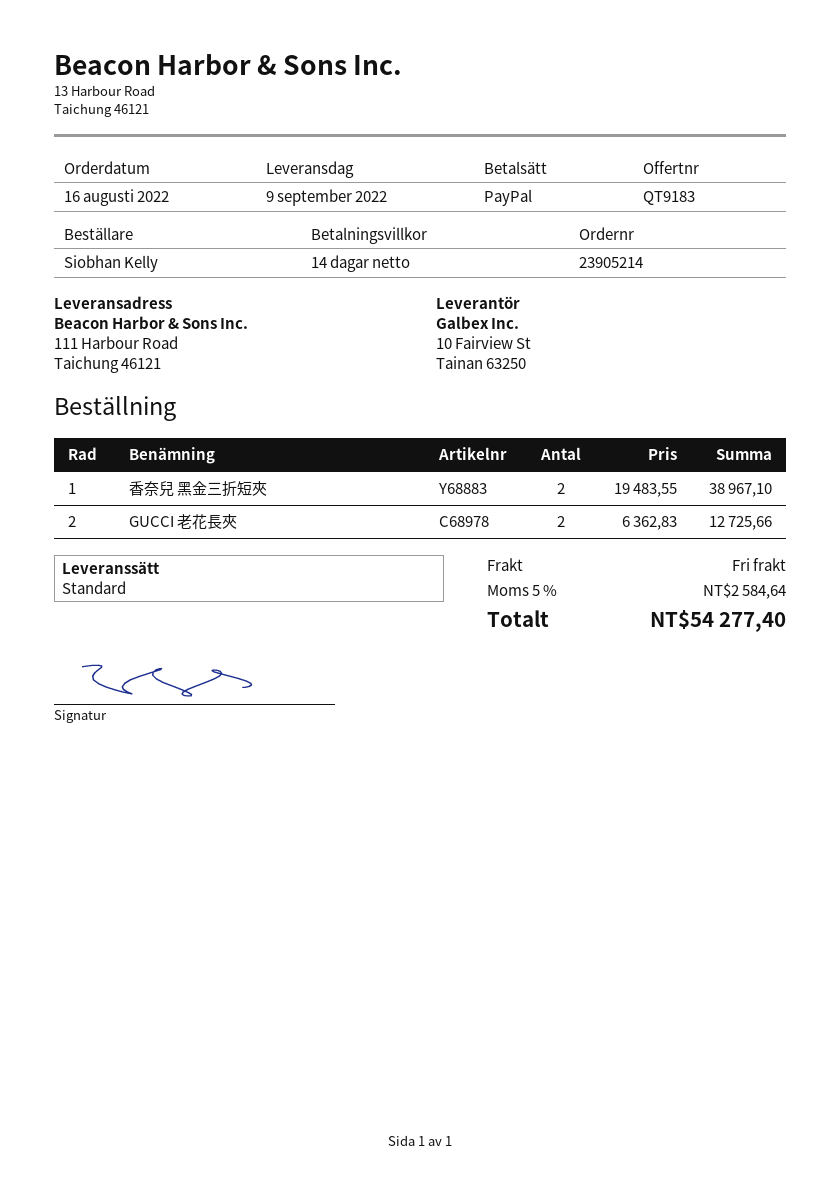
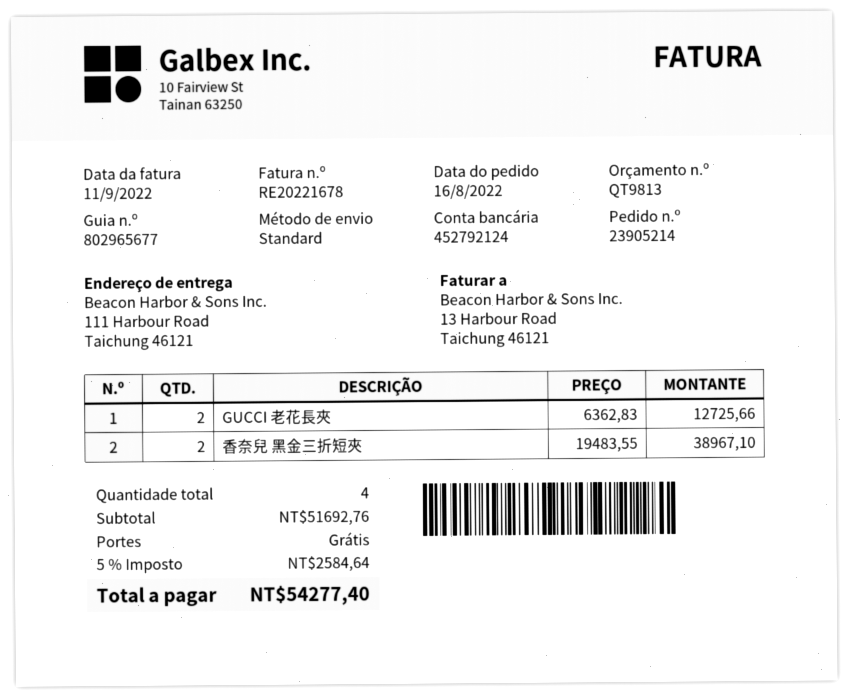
quote number: QT9183 -> QT9813

